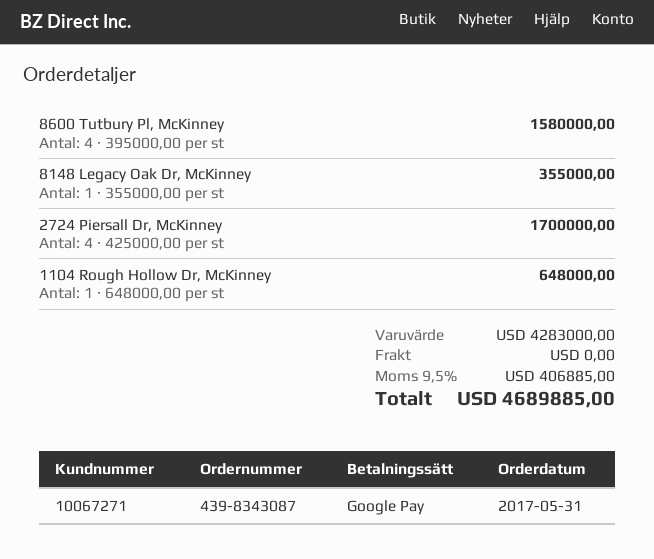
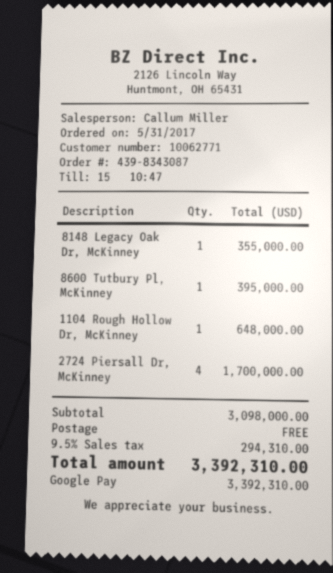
customer number: 10067271 -> 10062771
8600 Tutbury Pl, McKinney: 4 for 1580000.00 -> 1 for 395000.00
subtotal: 4283000.00 -> 3098000.00
tax: 9.5% = 406885.00 -> 9.5% = 294310.00
total: 4689885.00 -> 3392310.00

